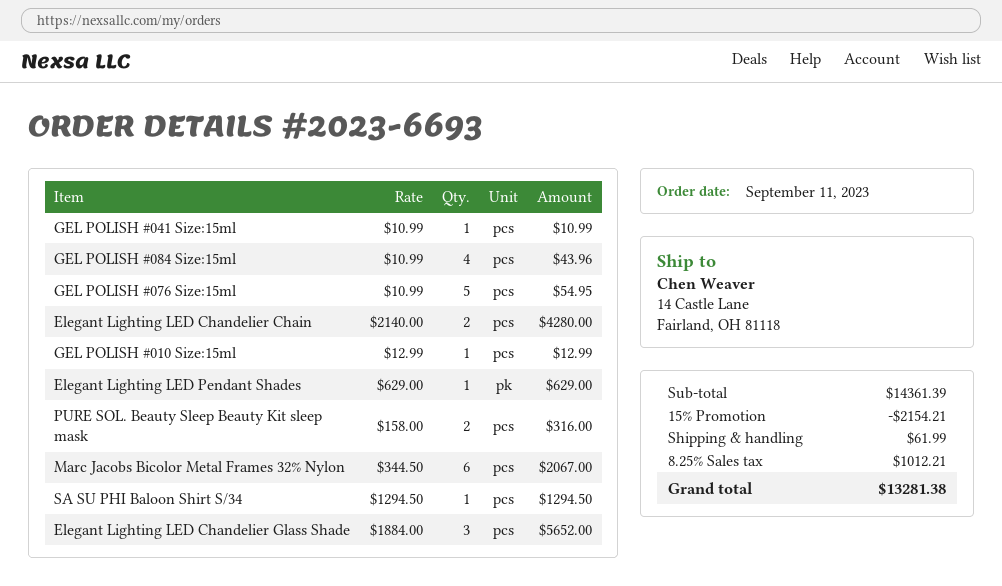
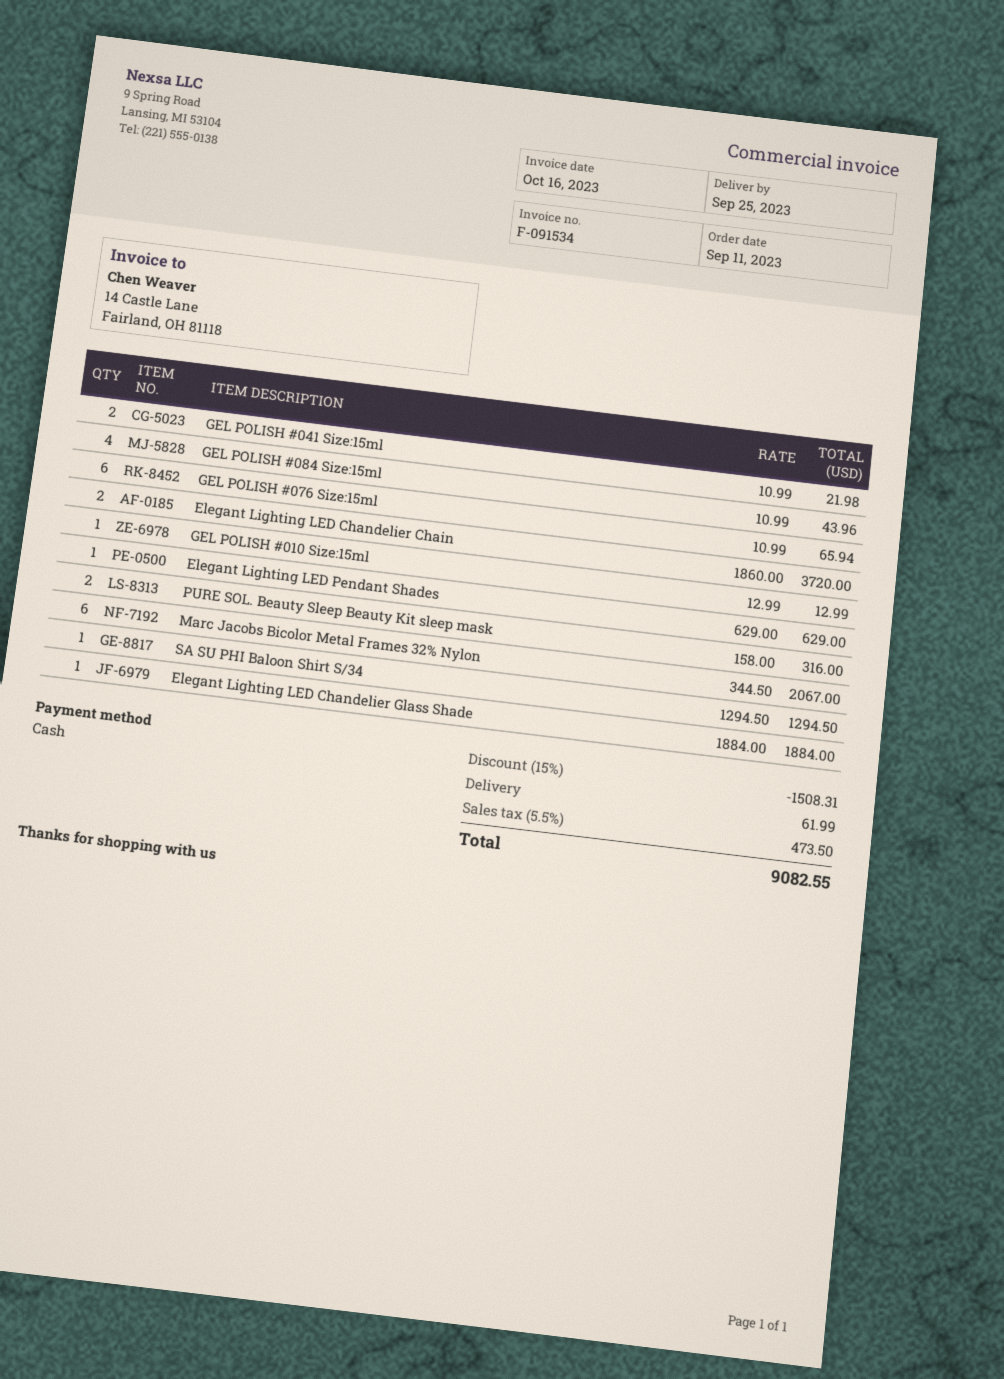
GEL POLISH #041 Size:15ml: 1 x 10.99 = 10.99 -> 2 x 10.99 = 21.98
GEL POLISH #076 Size:15ml: 5 x 10.99 = 54.95 -> 6 x 10.99 = 65.94
Elegant Lighting LED Chandelier Chain: 2 x 2140.00 = 4280.00 -> 2 x 1860.00 = 3720.00
Elegant Lighting LED Chandelier Glass Shade: 3 x 1884.00 = 5652.00 -> 1 x 1884.00 = 1884.00
discount: 15% = 2154.21 -> 15% = 1508.31
tax: 8.25% = 1012.21 -> 5.5% = 473.50
total: 13281.38 -> 9082.55

